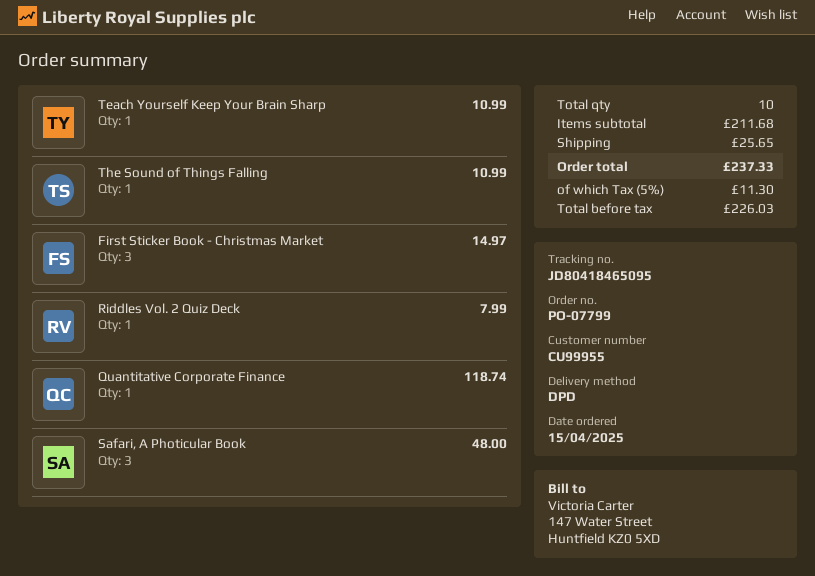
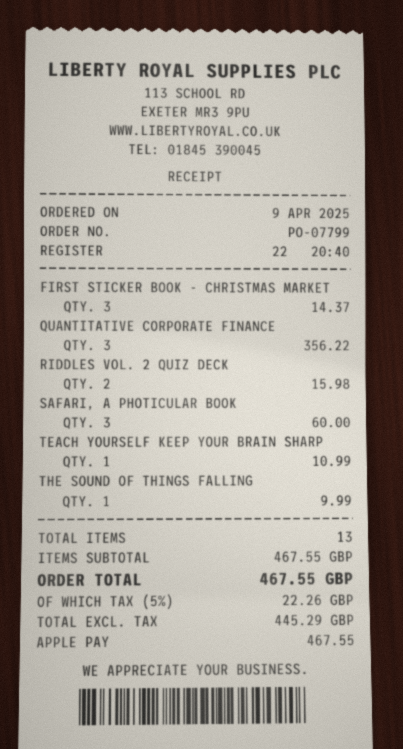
order date: 2025-04-15 -> 2025-04-09
The Sound of Things Falling: 1 for 10.99 -> 1 for 9.99
First Sticker Book - Christmas Market: 3 for 14.97 -> 3 for 14.37
Riddles Vol. 2 Quiz Deck: 1 for 7.99 -> 2 for 15.98
Quantitative Corporate Finance: 1 for 118.74 -> 3 for 356.22
Safari, A Photicular Book: 3 for 48.00 -> 3 for 60.00
total quantity: 10 -> 13
subtotal: 211.68 -> 467.55
shipping: 25.65 -> none
net: 226.03 -> 445.29
tax: 5% = 11.30 -> 5% = 22.26
total: 237.33 -> 467.55

